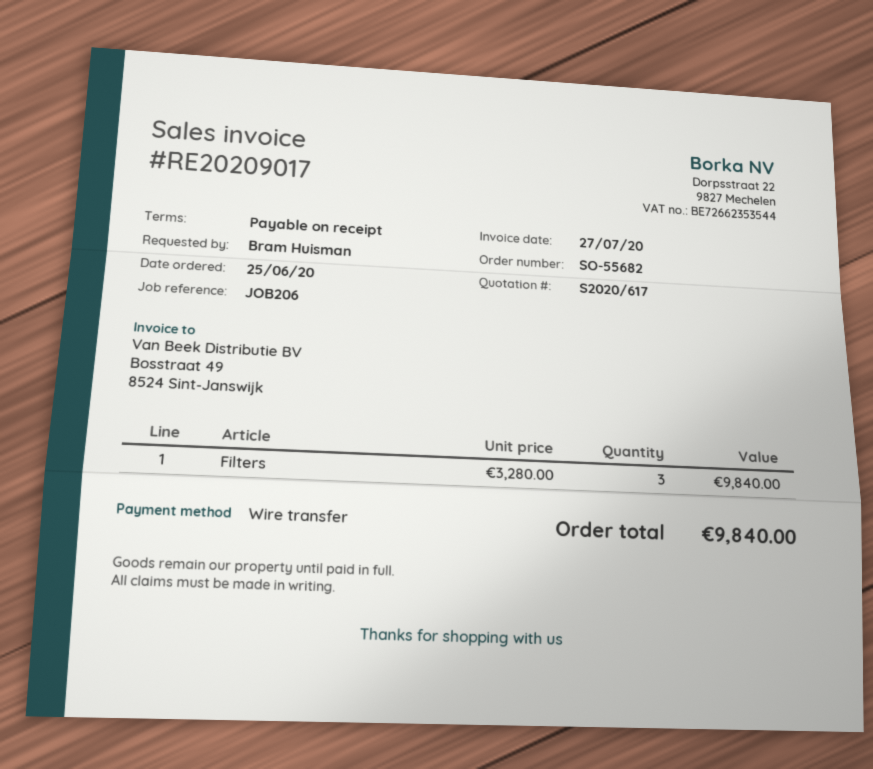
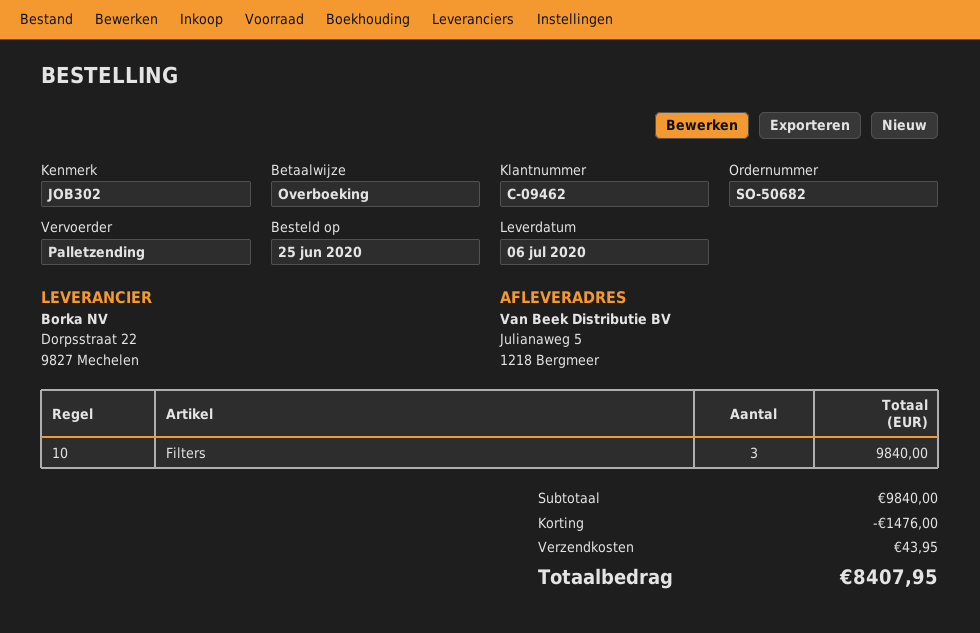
order number: SO-55682 -> SO-50682
reference: JOB206 -> JOB302
discount: none -> 1476.00
shipping: none -> 43.95
total: 9840.00 -> 8407.95

